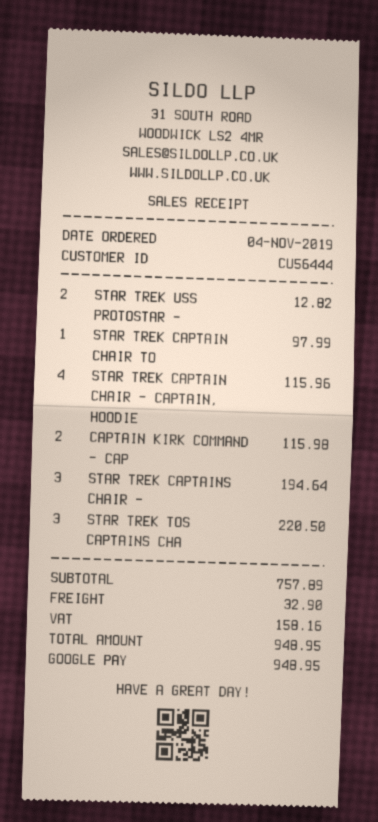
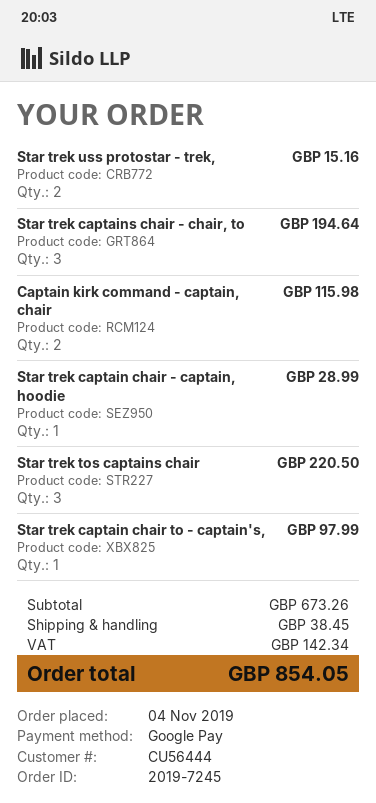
STAR TREK USS PROTOSTAR -: 2 for 12.82 -> 2 for 15.16
STAR TREK CAPTAIN CHAIR - CAPTAIN, HOODIE: 4 for 115.96 -> 1 for 28.99
subtotal: 757.89 -> 673.26
shipping: 32.90 -> 38.45
tax: 158.16 -> 142.34
total: 948.95 -> 854.05

